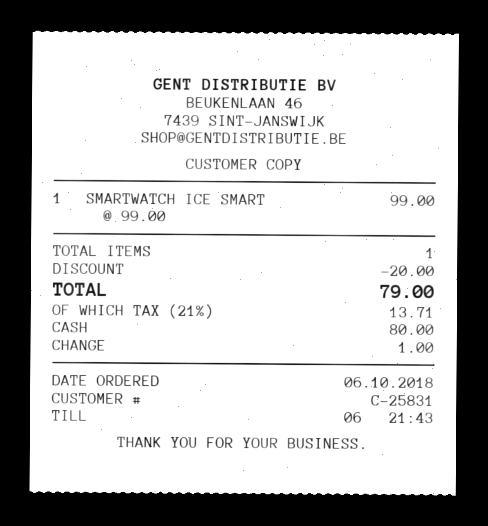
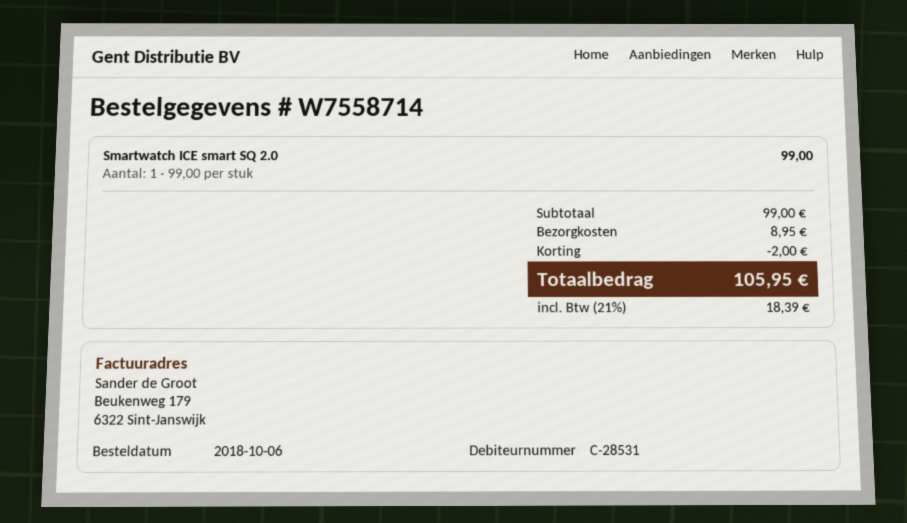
customer number: C-25831 -> C-28531
discount: 20.00 -> 2.00
shipping: none -> 8.95
tax: 21% = 13.71 -> 21% = 18.39
total: 79.00 -> 105.95

